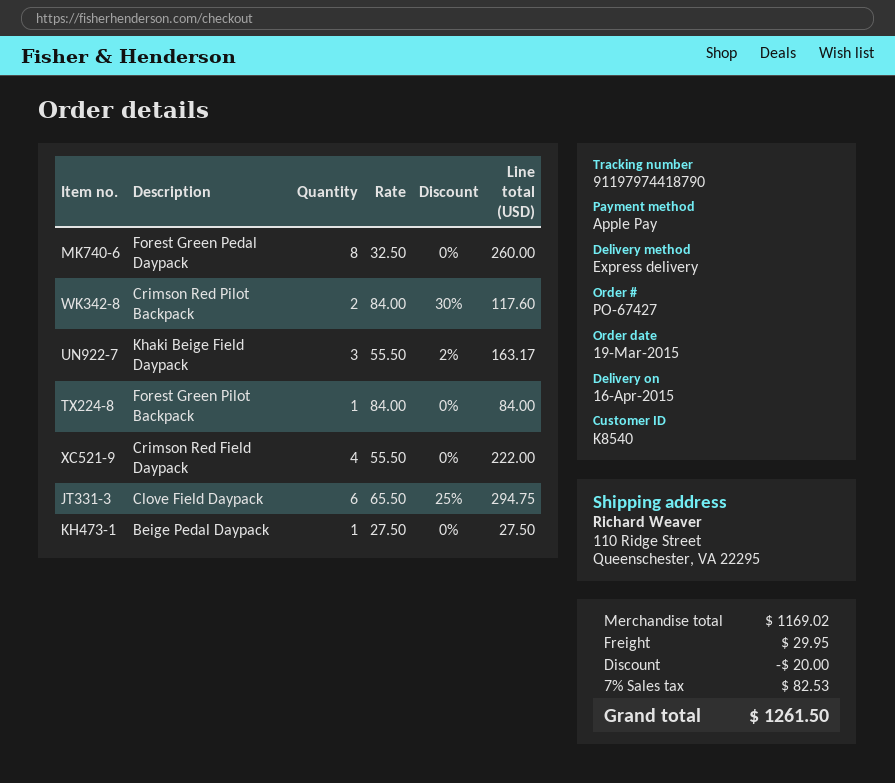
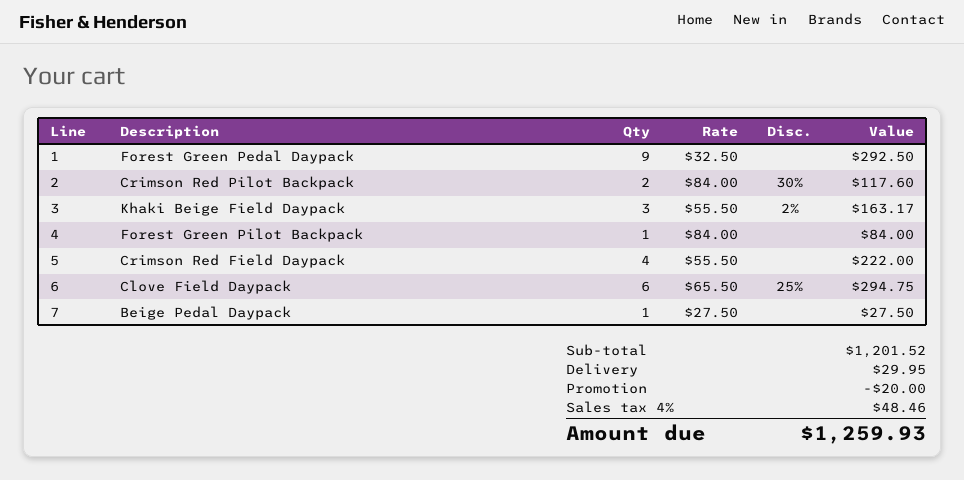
Forest Green Pedal Daypack: 8 x 32.50 = 260.00 -> 9 x 32.50 = 292.50
subtotal: 1169.02 -> 1201.52
tax: 7% = 82.53 -> 4% = 48.46
total: 1261.50 -> 1259.93

